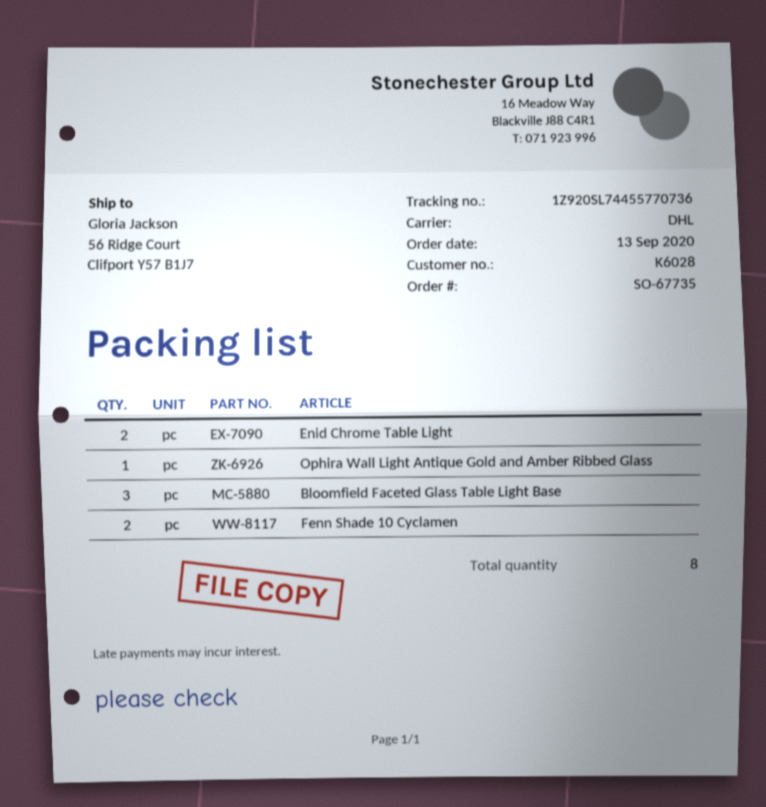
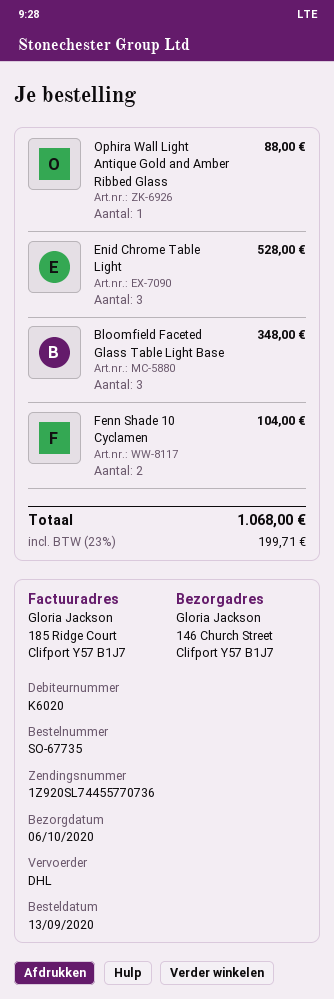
customer number: K6028 -> K6020
ship to: 56 Ridge Court, Clifport Y57 B1J7 -> 146 Church Street, Clifport Y57 B1J7
Enid Chrome Table Light: 2 -> 3

